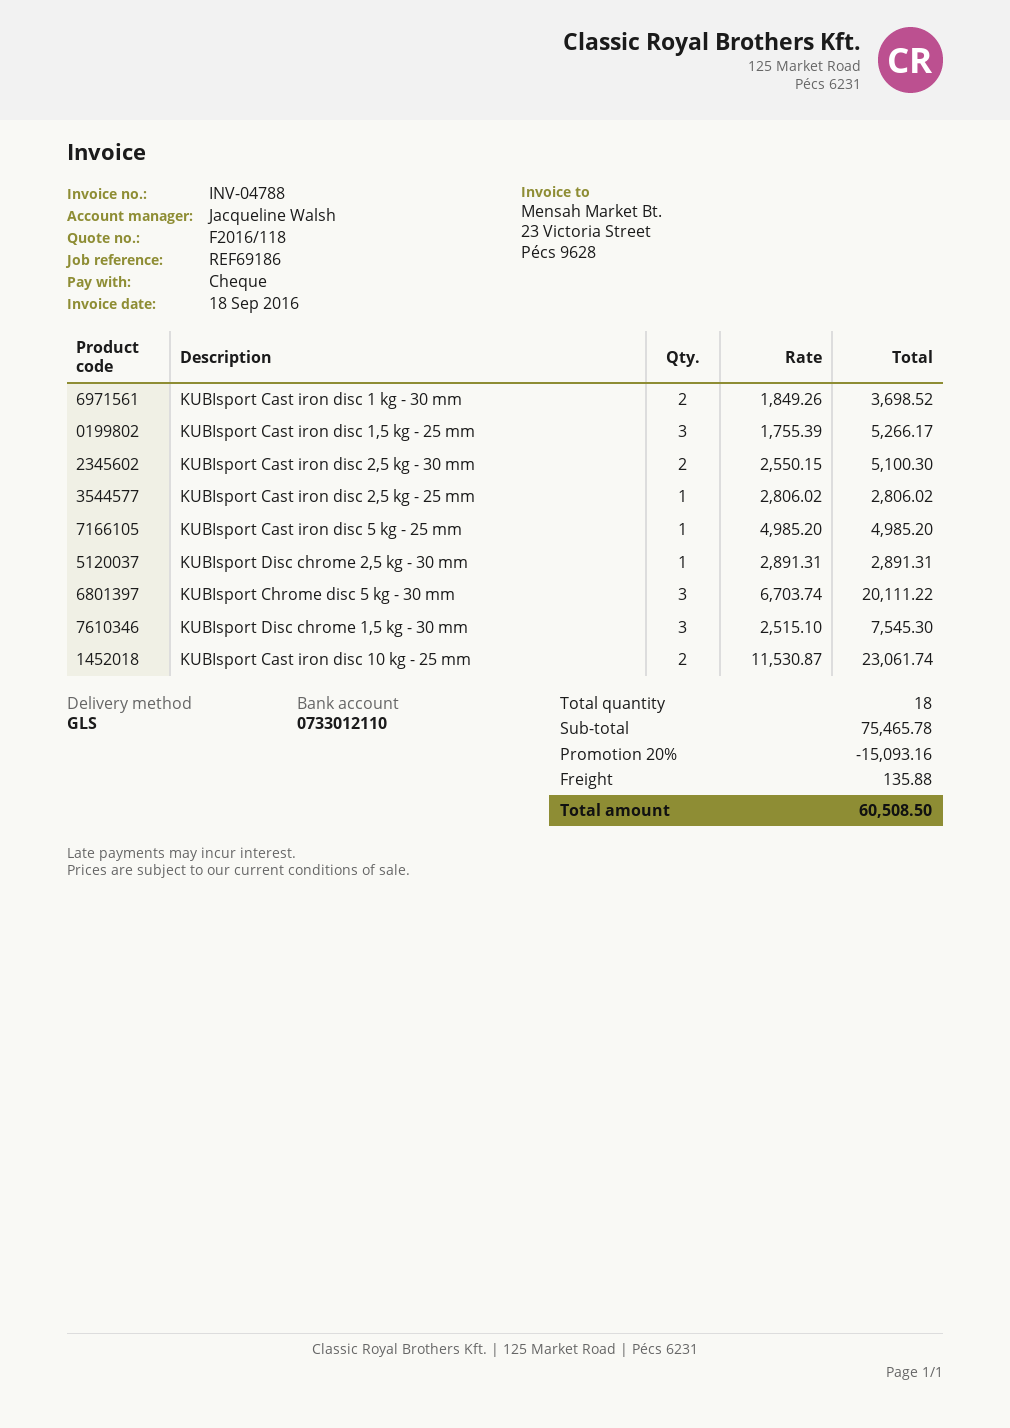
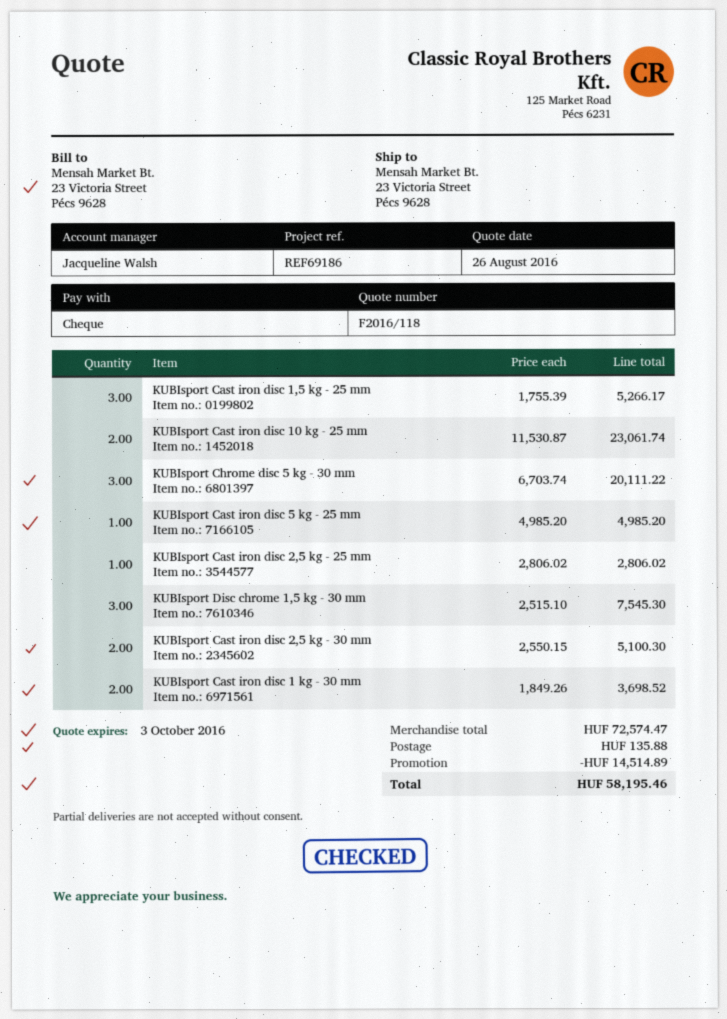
KUBIsport Disc chrome 2,5 kg - 30 mm: 1 x 2891.31 = 2891.31 -> none
subtotal: 75465.78 -> 72574.47
discount: 15093.16 -> 14514.89
total: 60508.50 -> 58195.46

